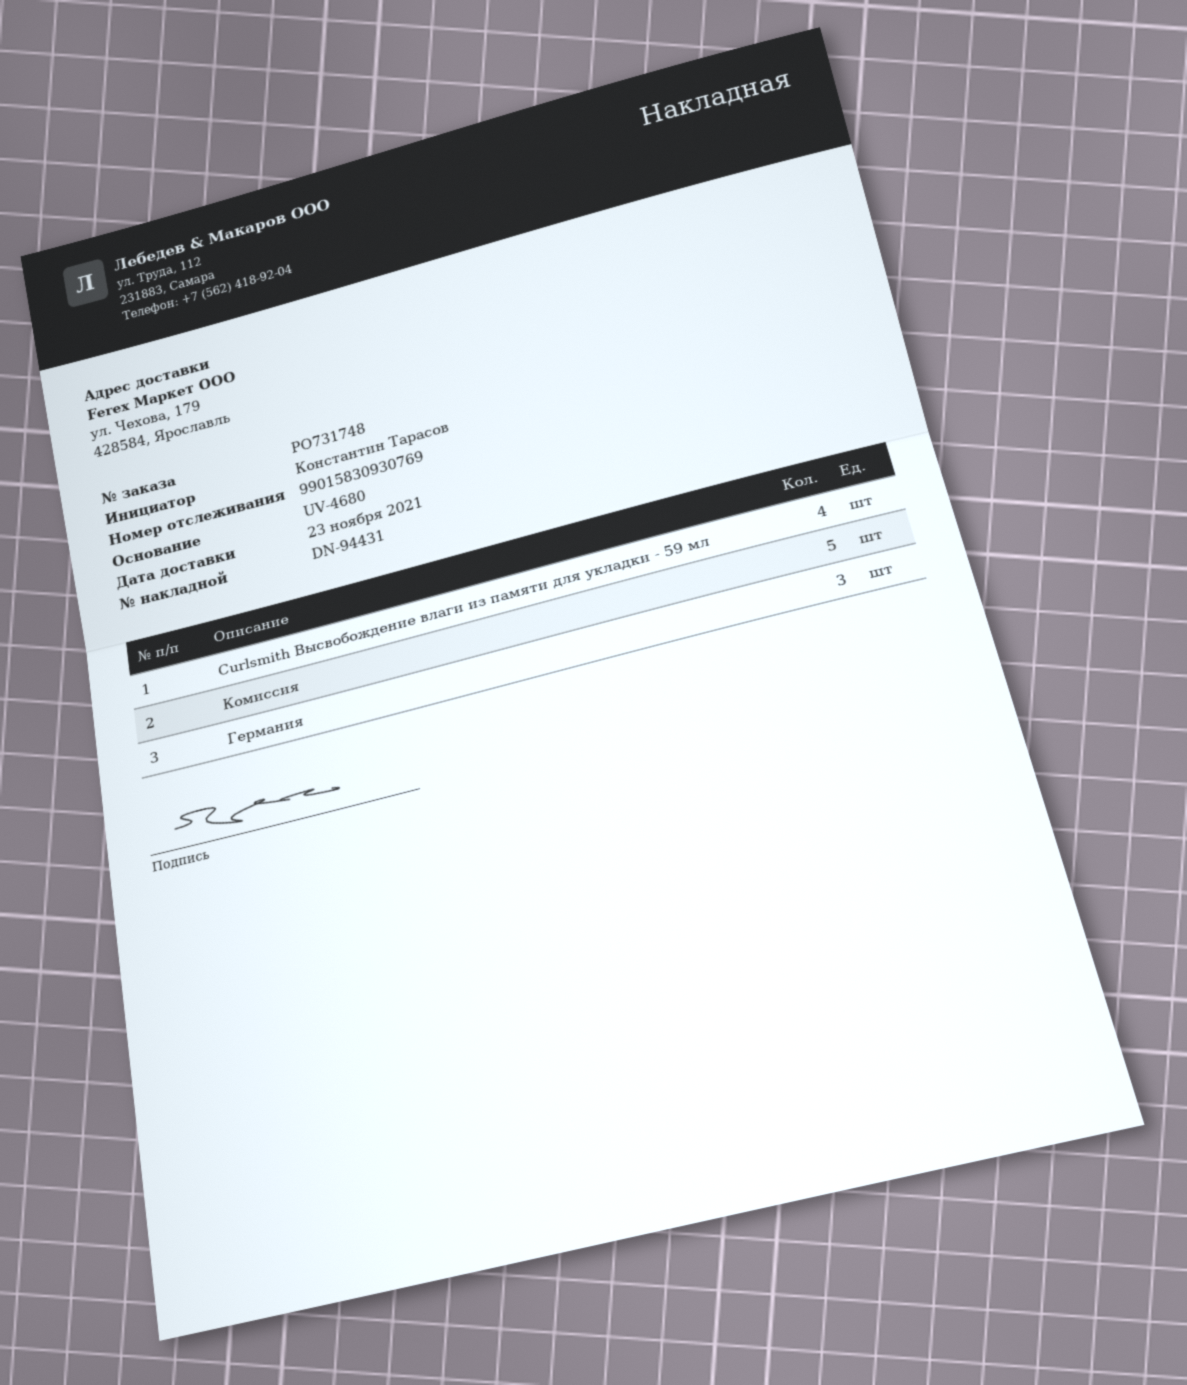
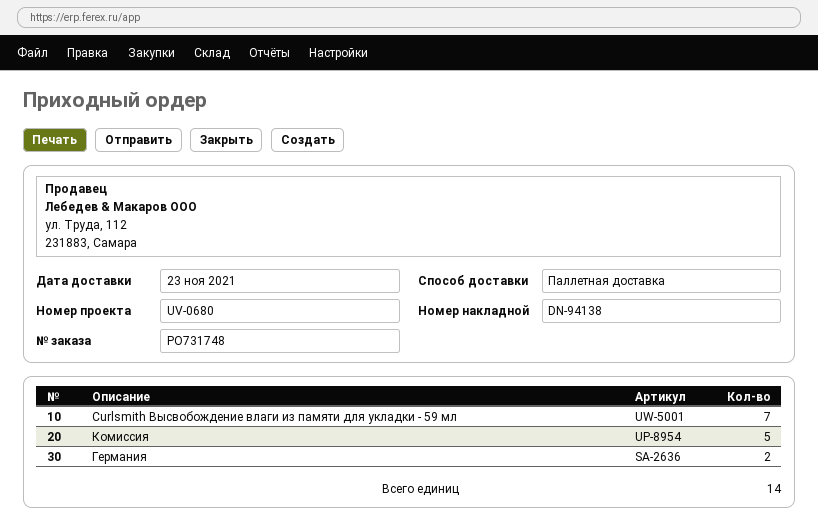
delivery note number: DN-94431 -> DN-94138
reference: UV-4680 -> UV-0680
Curlsmith Высвобождение влаги из памяти для укладки - 59 мл: 4 -> 7
Германия: 3 -> 2

